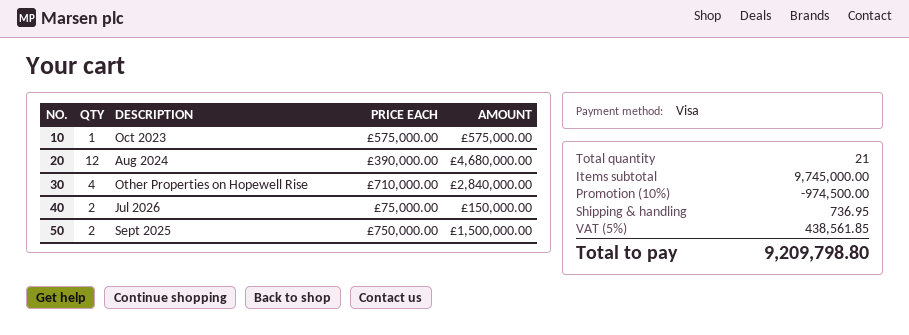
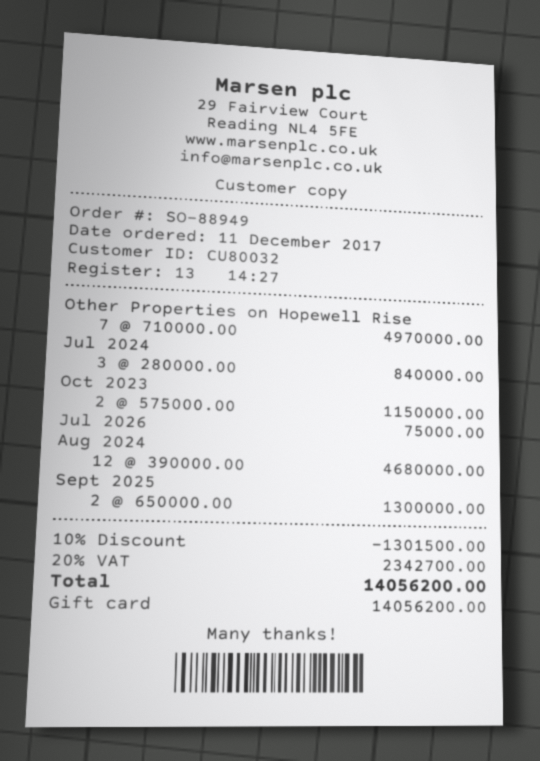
payment method: Visa -> gift card
Oct 2023: 1 x 575000.00 = 575000.00 -> 2 x 575000.00 = 1150000.00
Other Properties on Hopewell Rise: 4 x 710000.00 = 2840000.00 -> 7 x 710000.00 = 4970000.00
Jul 2026: 2 x 75000.00 = 150000.00 -> 1 x 75000.00 = 75000.00
Sept 2025: 2 x 750000.00 = 1500000.00 -> 2 x 650000.00 = 1300000.00
Jul 2024: none -> 3 x 280000.00 = 840000.00
discount: 10% = 974500.00 -> 10% = 1301500.00
shipping: 736.95 -> none
tax: 5% = 438561.85 -> 20% = 2342700.00
total: 9209798.80 -> 14056200.00

